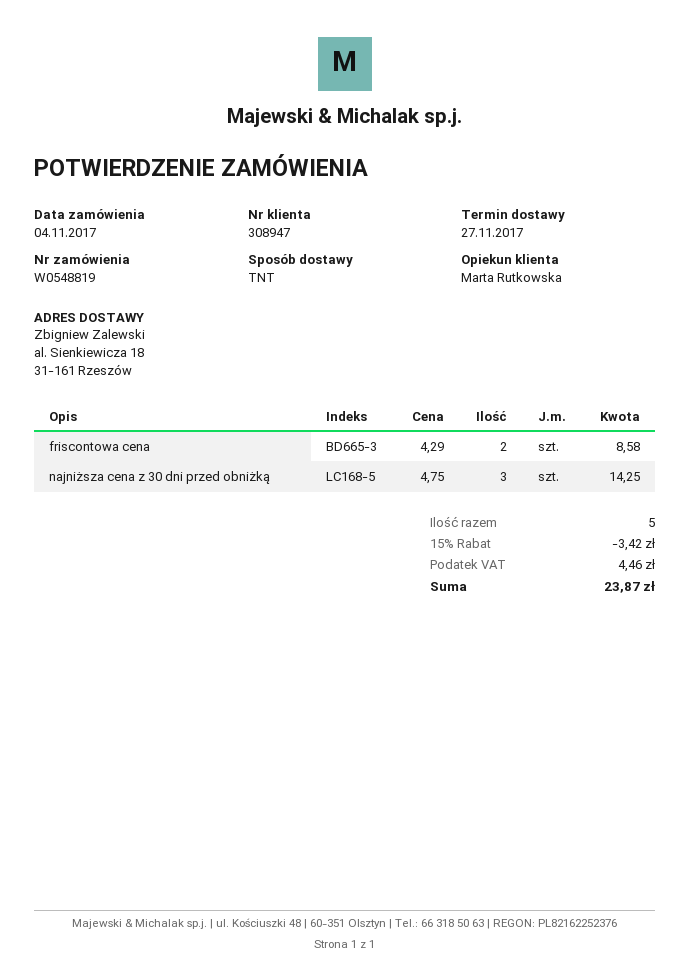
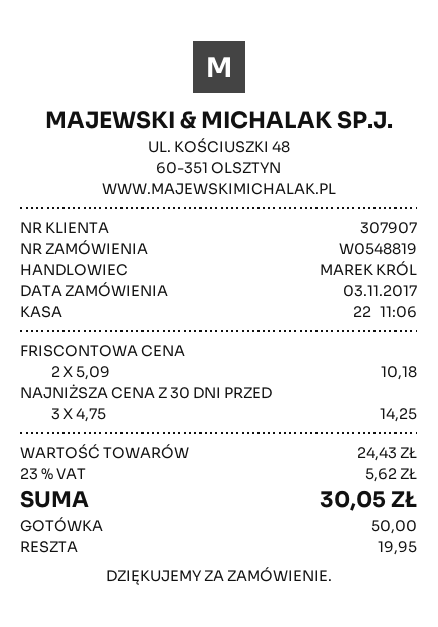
order date: 2017-11-04 -> 2017-11-03
customer number: 308947 -> 307907
sales rep: Marta Rutkowska -> MAREK KRÓL
friscontowa cena: 2 x 4.29 = 8.58 -> 2 x 5.09 = 10.18
discount: 15% = 3.42 -> none
tax: 4.46 -> 5.62
total: 23.87 -> 30.05

